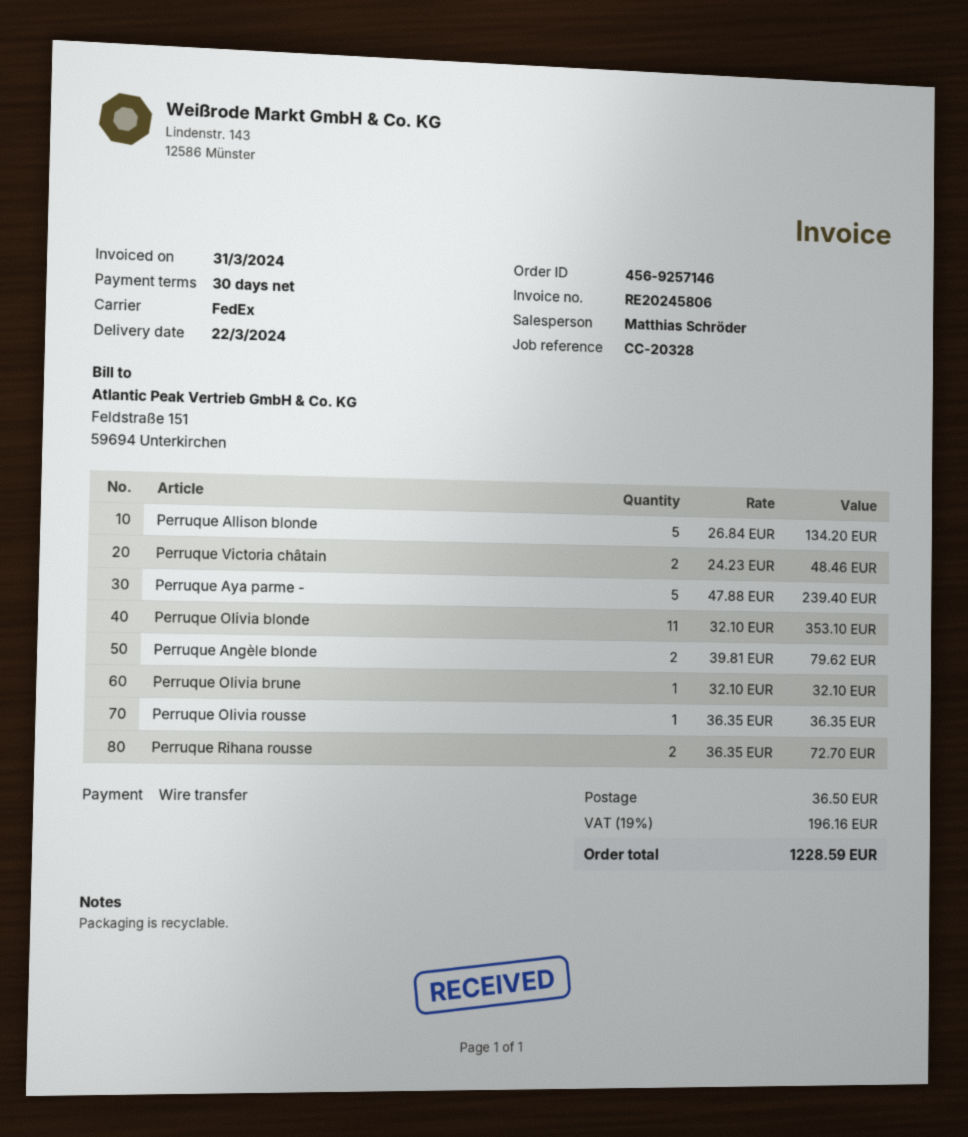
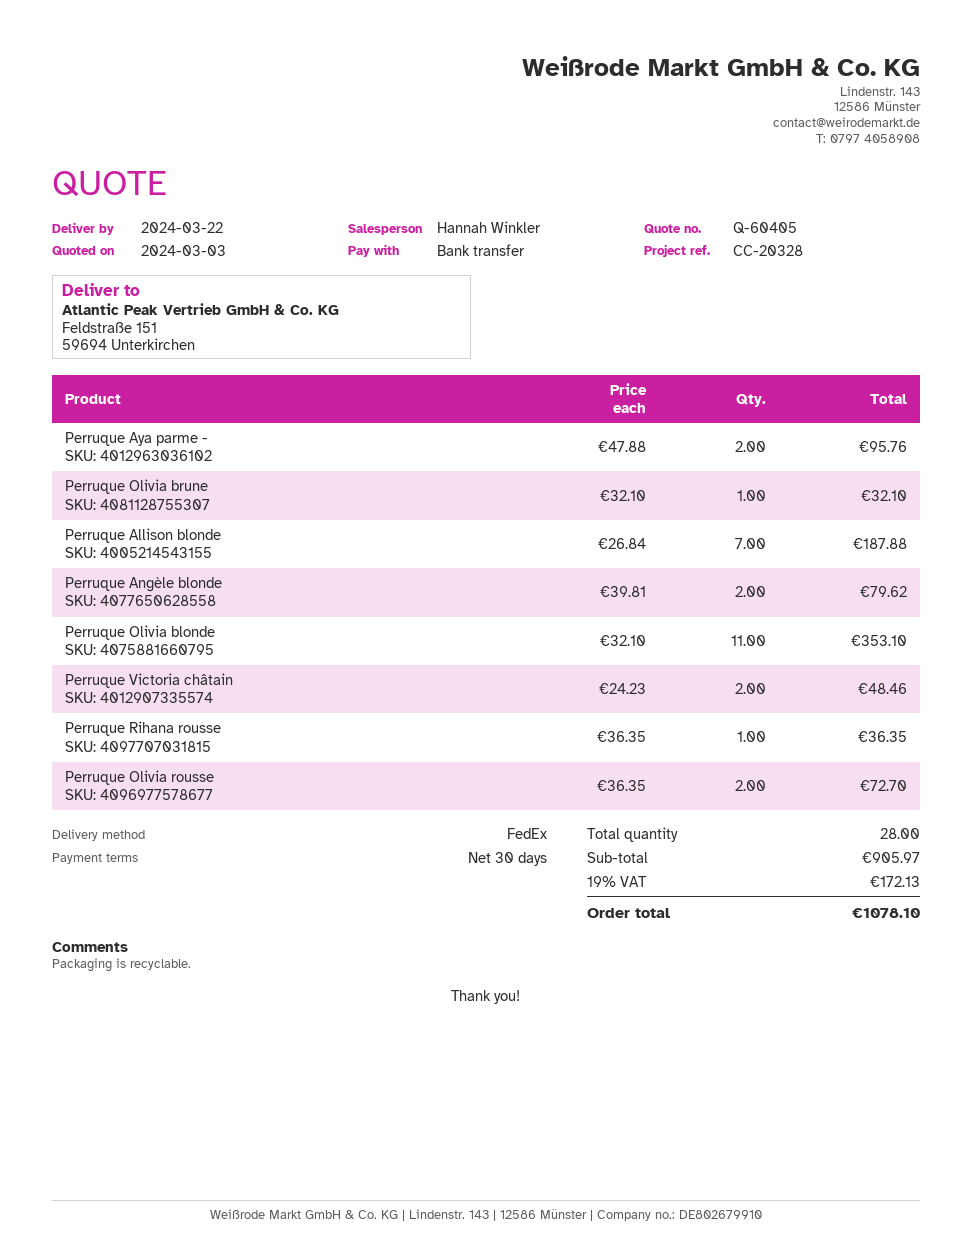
sales rep: Matthias Schröder -> Hannah Winkler
Perruque Allison blonde: 5 x 26.84 = 134.20 -> 7 x 26.84 = 187.88
Perruque Aya parme -: 5 x 47.88 = 239.40 -> 2 x 47.88 = 95.76
Perruque Olivia rousse: 1 x 36.35 = 36.35 -> 2 x 36.35 = 72.70
Perruque Rihana rousse: 2 x 36.35 = 72.70 -> 1 x 36.35 = 36.35
shipping: 36.50 -> none
tax: 19% = 196.16 -> 19% = 172.13
total: 1228.59 -> 1078.10

